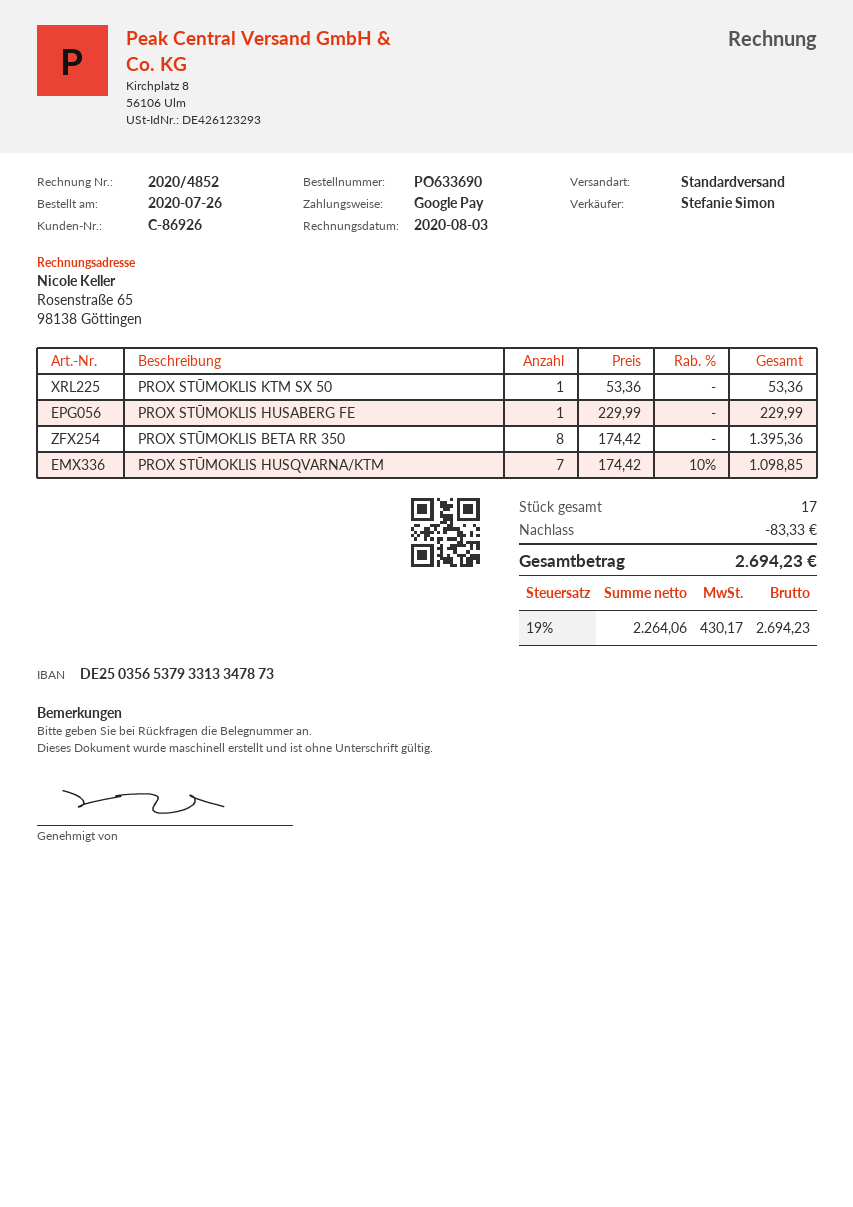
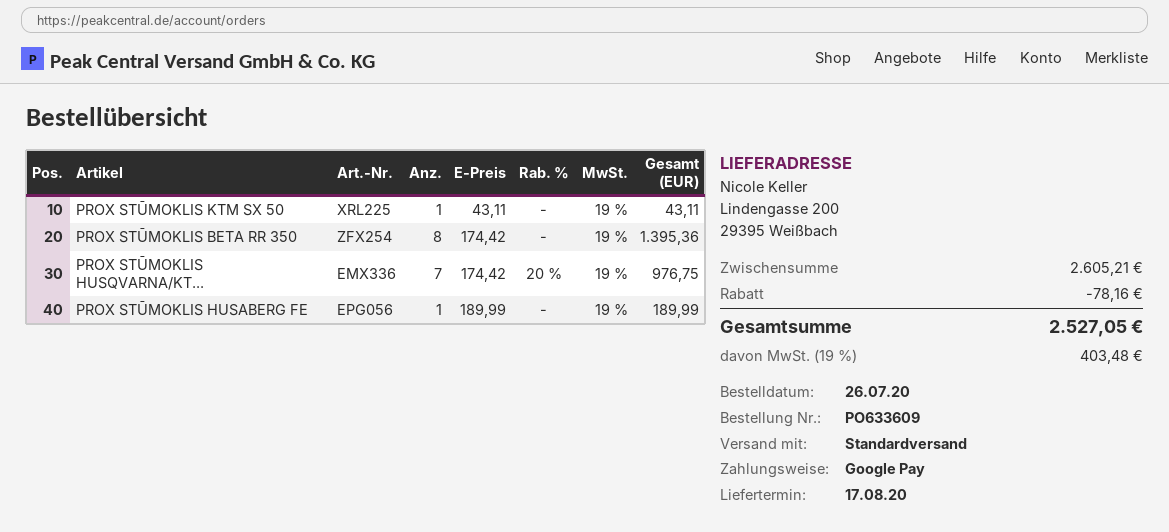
order number: PO633690 -> PO633609
PROX STŪMOKLIS KTM SX 50: 1 x 53.36 = 53.36 -> 1 x 43.11 = 43.11
PROX STŪMOKLIS HUSABERG FE: 1 x 229.99 = 229.99 -> 1 x 189.99 = 189.99
PROX STŪMOKLIS HUSQVARNA/KTM: 7 x 174.42 - 10% = 1098.85 -> 7 x 174.42 - 20% = 976.75
discount: 83.33 -> 78.16
tax: 19% = 430.17 -> 19% = 403.48
total: 2694.23 -> 2527.05

